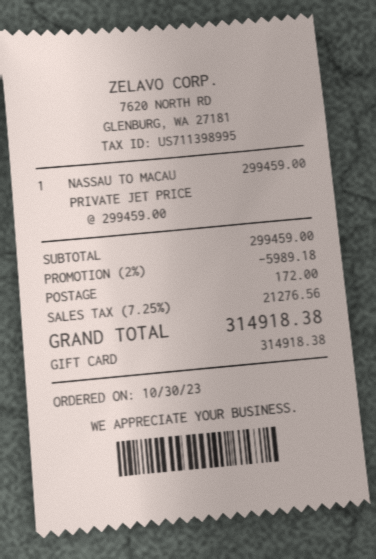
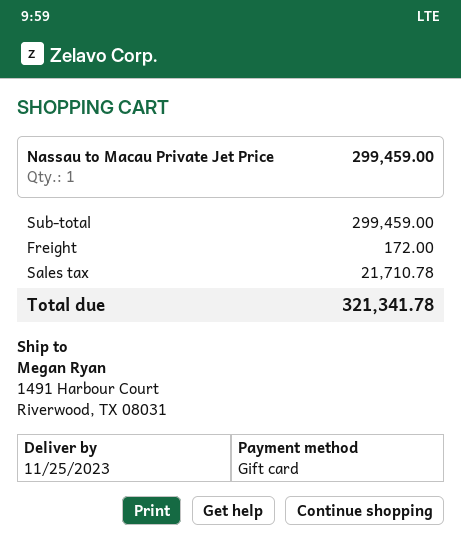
discount: 2% = 5989.18 -> none
tax: 21276.56 -> 21710.78
total: 314918.38 -> 321341.78

